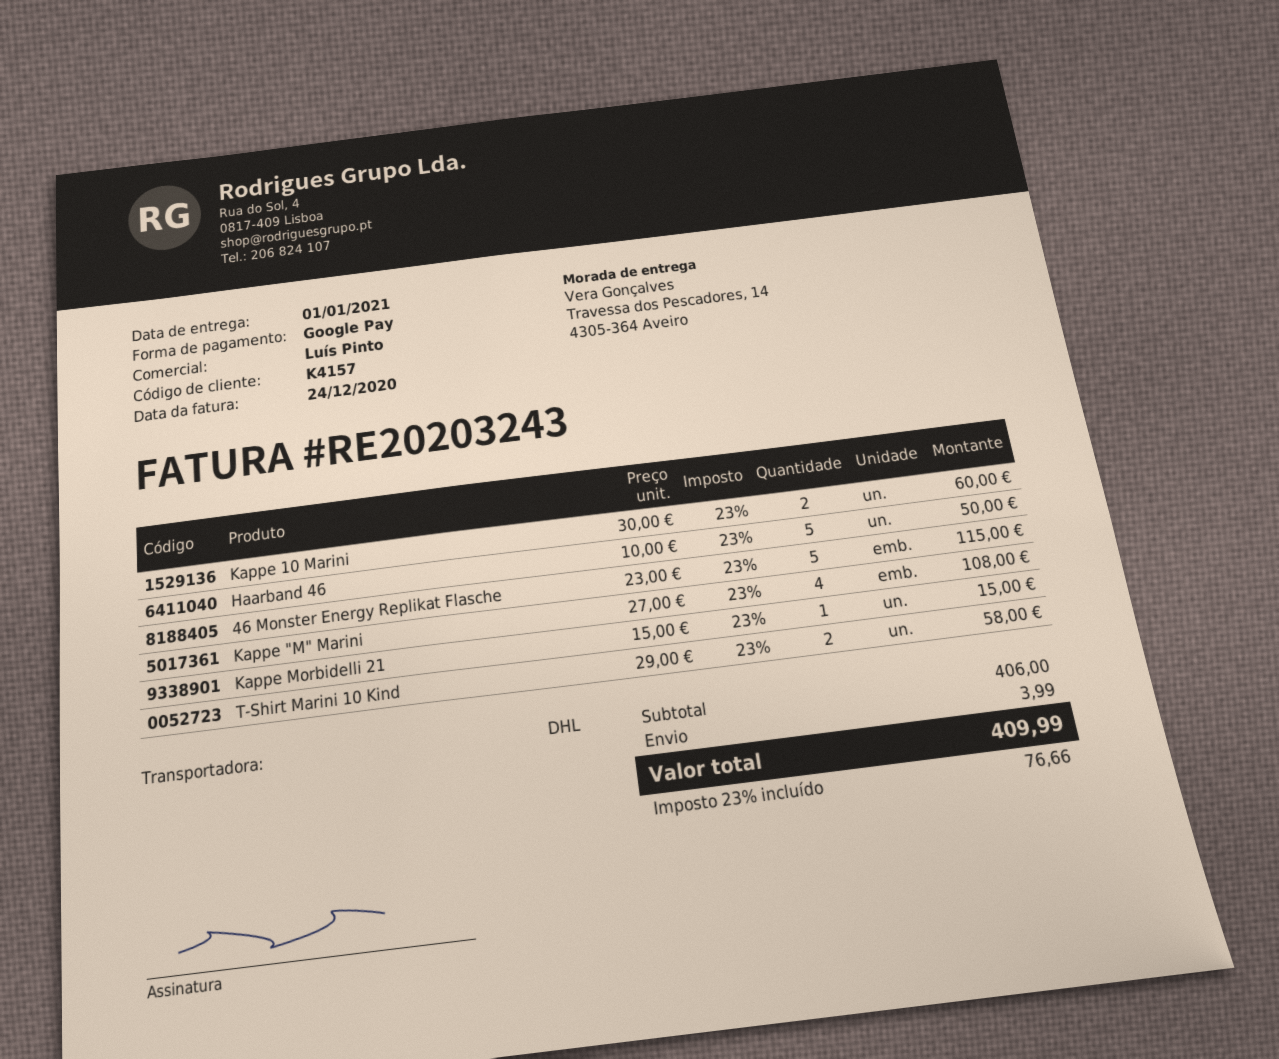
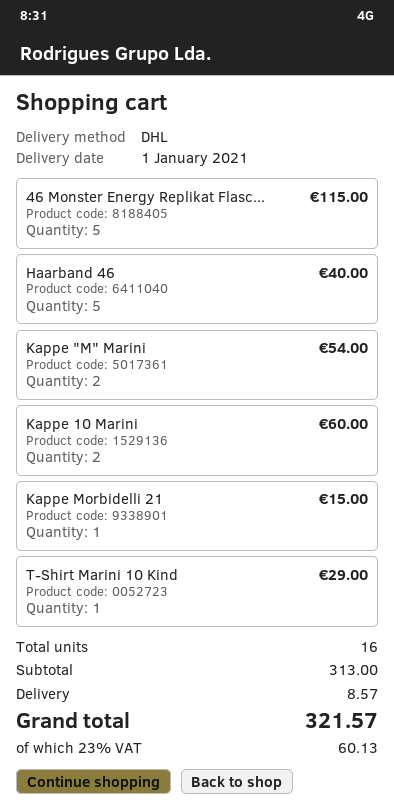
Haarband 46: 5 for 50.00 -> 5 for 40.00
Kappe "M" Marini: 4 for 108.00 -> 2 for 54.00
T-Shirt Marini 10 Kind: 2 for 58.00 -> 1 for 29.00
subtotal: 406.00 -> 313.00
shipping: 3.99 -> 8.57
tax: 23% = 76.66 -> 23% = 60.13
total: 409.99 -> 321.57

